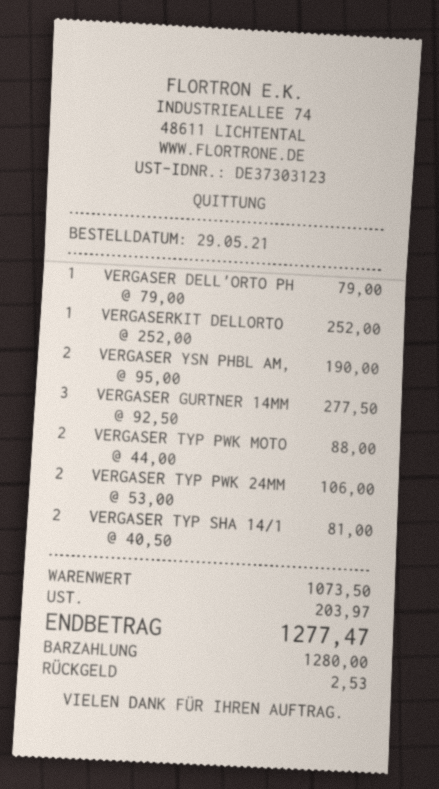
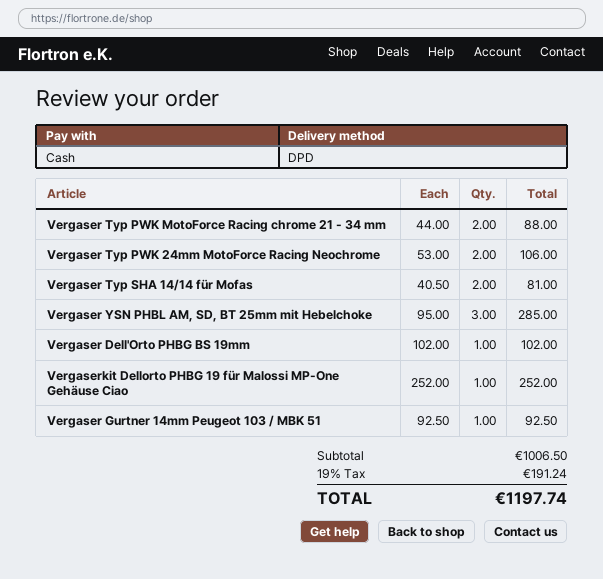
VERGASER DELL'ORTO PH: 1 x 79.00 = 79.00 -> 1 x 102.00 = 102.00
VERGASER YSN PHBL AM,: 2 x 95.00 = 190.00 -> 3 x 95.00 = 285.00
VERGASER GURTNER 14MM: 3 x 92.50 = 277.50 -> 1 x 92.50 = 92.50
subtotal: 1073.50 -> 1006.50
tax: 203.97 -> 191.24
total: 1277.47 -> 1197.74

